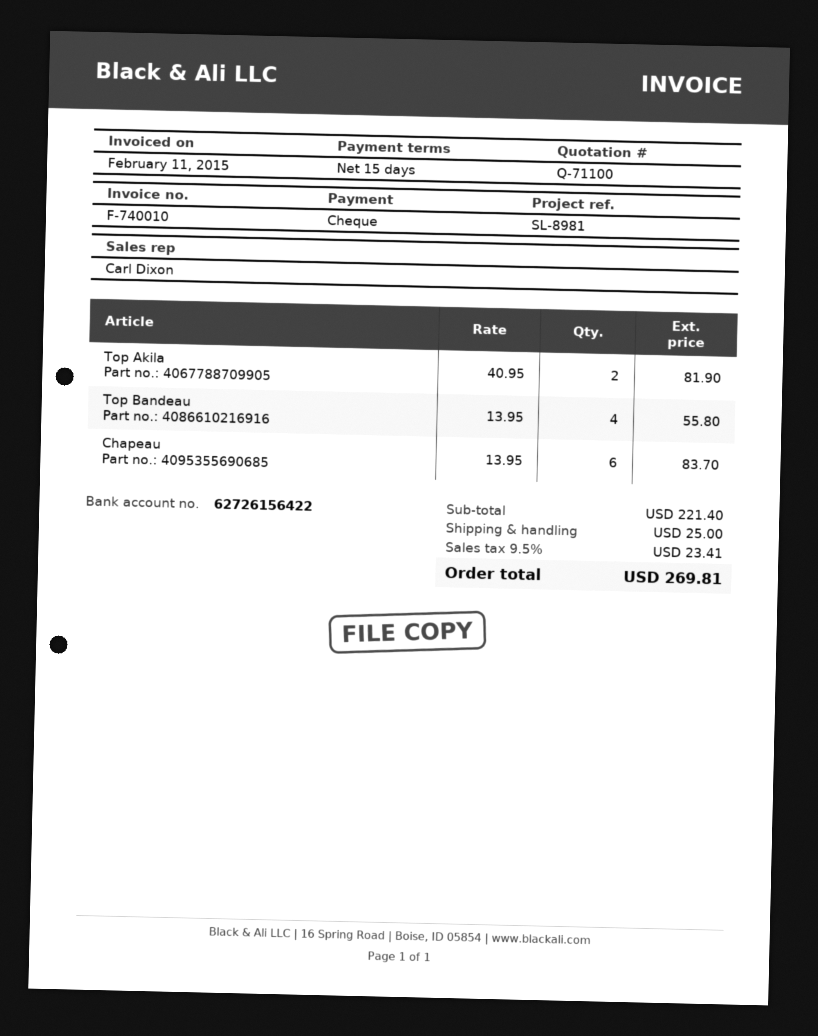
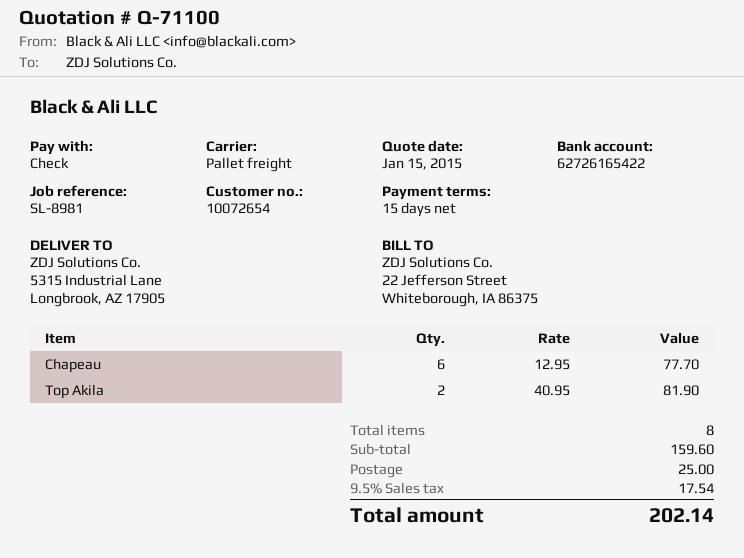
bank account: 62726156422 -> 62726165422
Top Bandeau: 4 x 13.95 = 55.80 -> none
Chapeau: 6 x 13.95 = 83.70 -> 6 x 12.95 = 77.70
subtotal: 221.40 -> 159.60
tax: 9.5% = 23.41 -> 9.5% = 17.54
total: 269.81 -> 202.14

